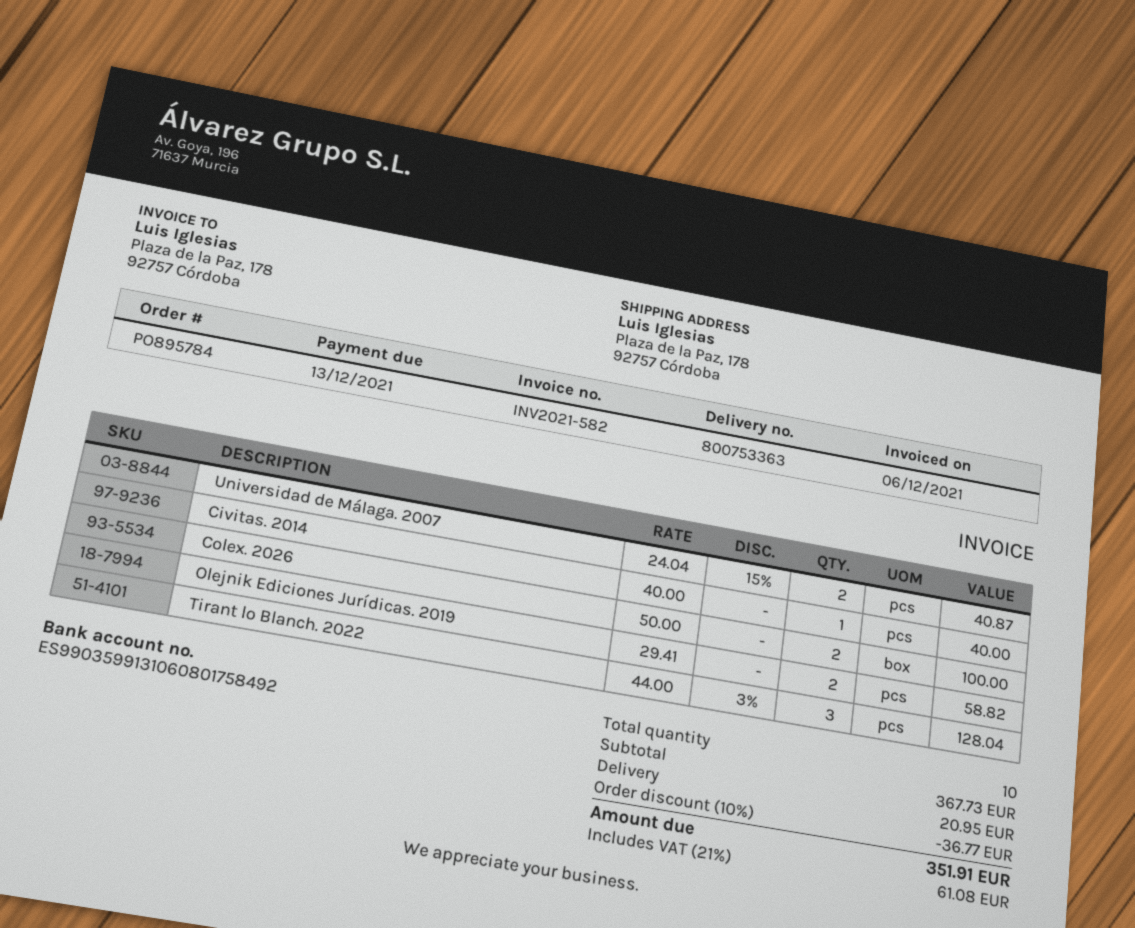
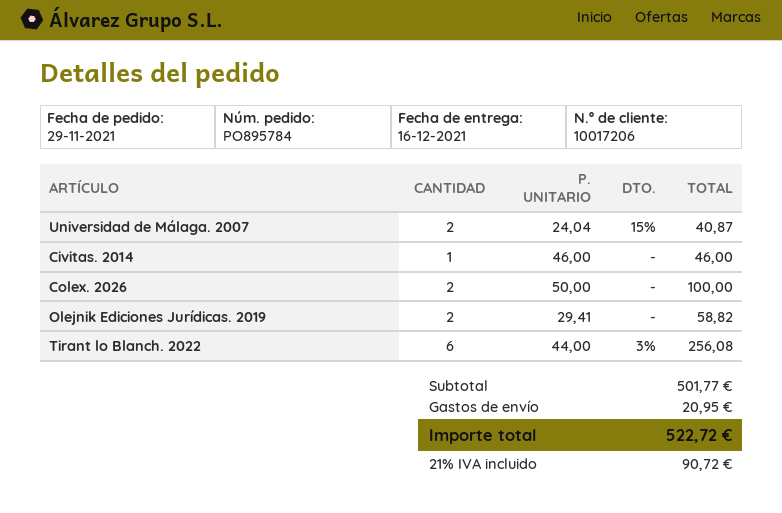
Civitas. 2014: 1 x 40.00 = 40.00 -> 1 x 46.00 = 46.00
Tirant lo Blanch. 2022: 3 x 44.00 - 3% = 128.04 -> 6 x 44.00 - 3% = 256.08
subtotal: 367.73 -> 501.77
discount: 10% = 36.77 -> none
tax: 21% = 61.08 -> 21% = 90.72
total: 351.91 -> 522.72

